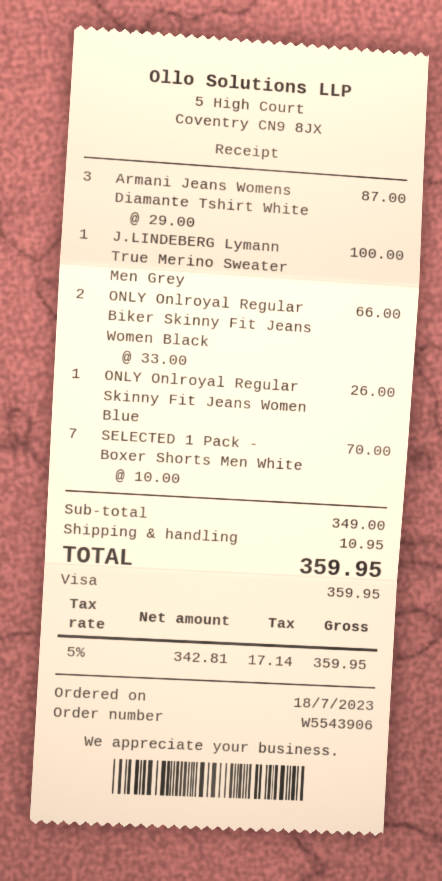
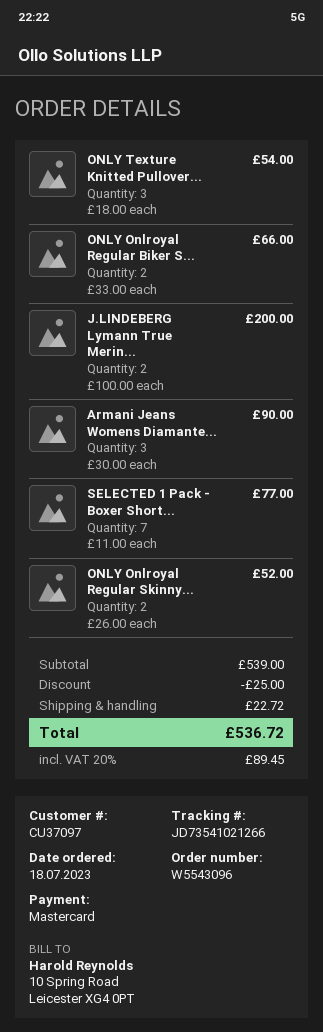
order number: W5543906 -> W5543096
payment method: Visa -> Mastercard
Armani Jeans Womens Diamante Tshirt White: 3 x 29.00 = 87.00 -> 3 x 30.00 = 90.00
J.LINDEBERG Lymann True Merino Sweater Men Grey: 1 x 100.00 = 100.00 -> 2 x 100.00 = 200.00
ONLY Onlroyal Regular Skinny Fit Jeans Women Blue: 1 x 26.00 = 26.00 -> 2 x 26.00 = 52.00
SELECTED 1 Pack - Boxer Shorts Men White: 7 x 10.00 = 70.00 -> 7 x 11.00 = 77.00
ONLY Texture Knitted Pullover...: none -> 3 x 18.00 = 54.00
subtotal: 349.00 -> 539.00
discount: none -> 25.00
shipping: 10.95 -> 22.72
tax: 5% = 17.14 -> 20% = 89.45
total: 359.95 -> 536.72

